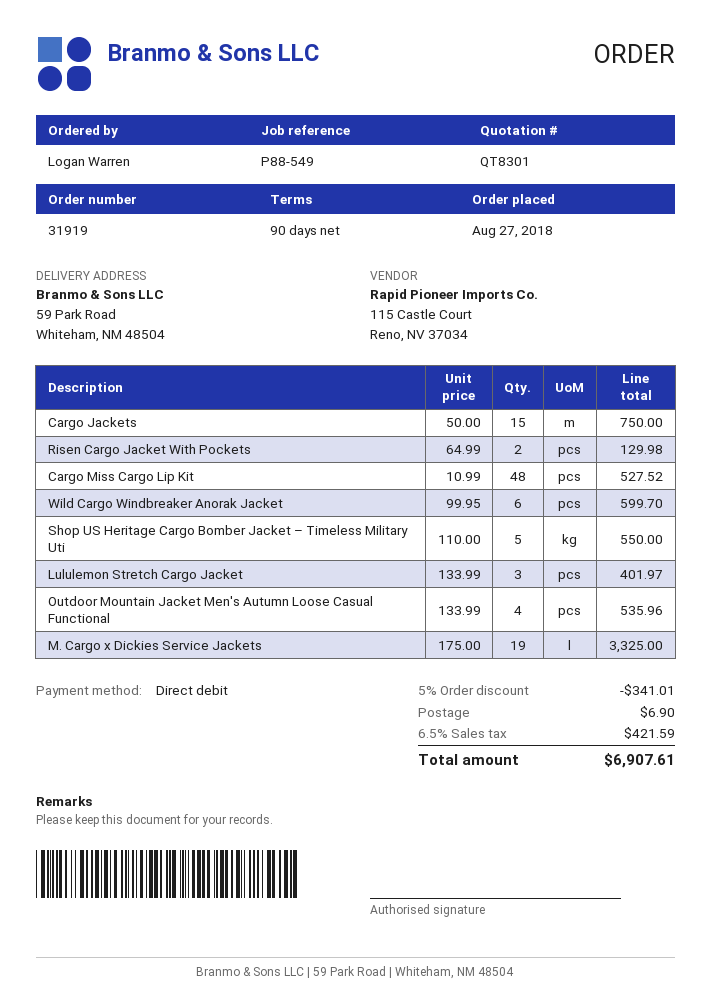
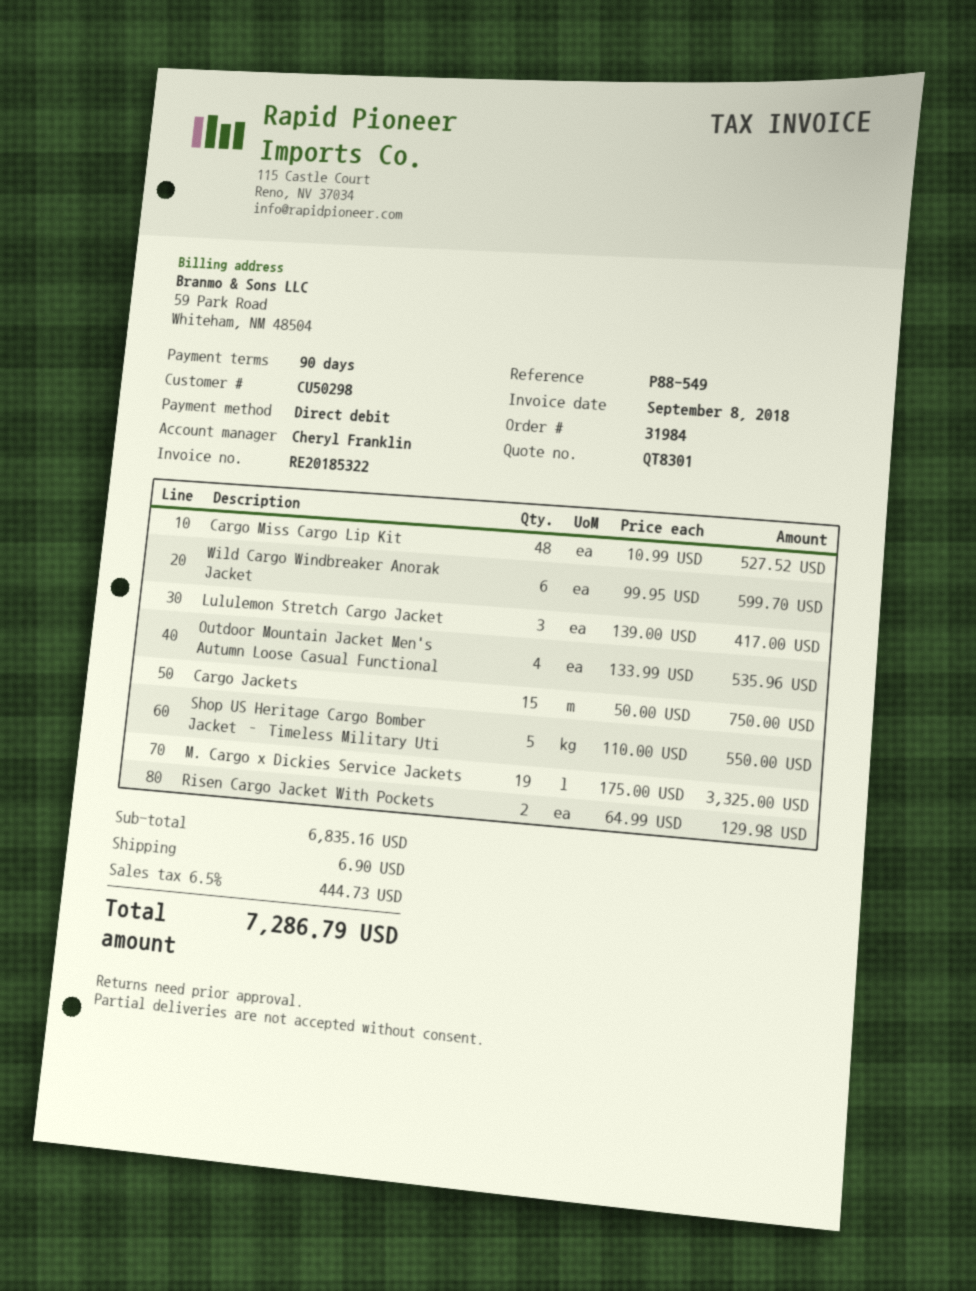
order number: 31919 -> 31984
Lululemon Stretch Cargo Jacket: 3 x 133.99 = 401.97 -> 3 x 139.00 = 417.00
discount: 5% = 341.01 -> none
tax: 6.5% = 421.59 -> 6.5% = 444.73
total: 6907.61 -> 7286.79

